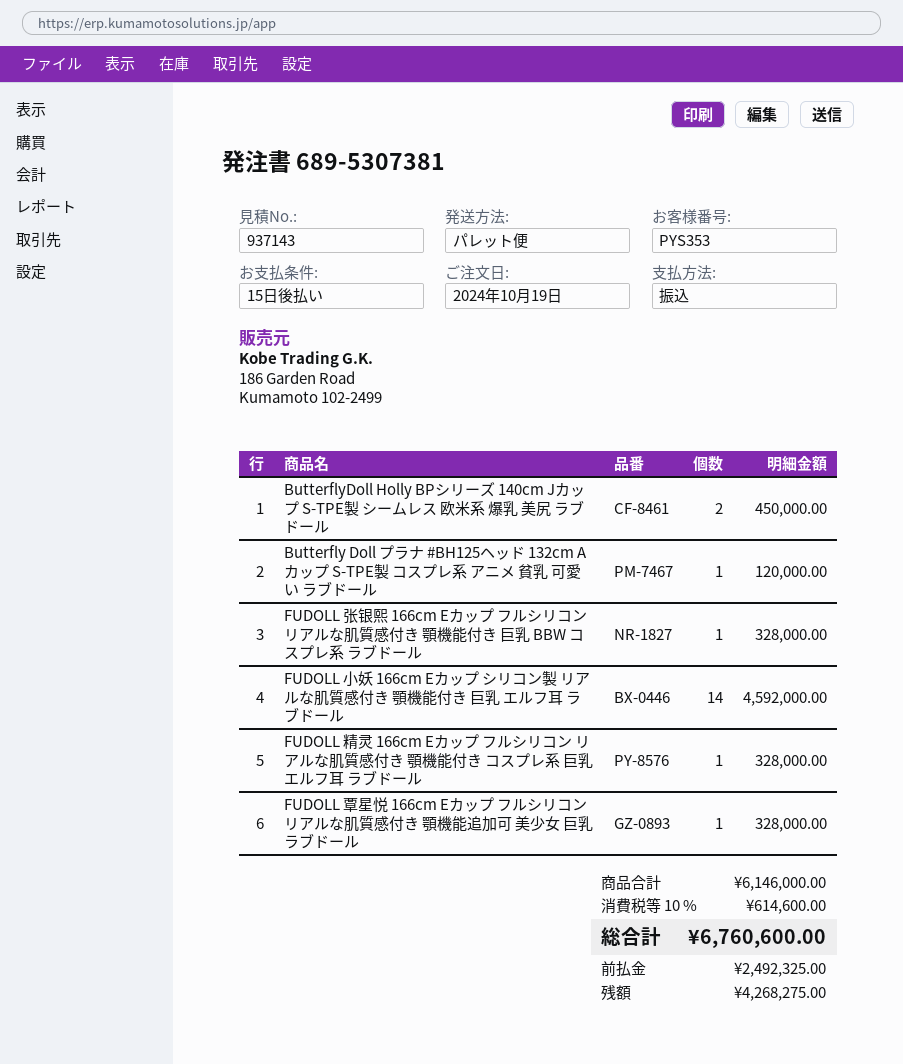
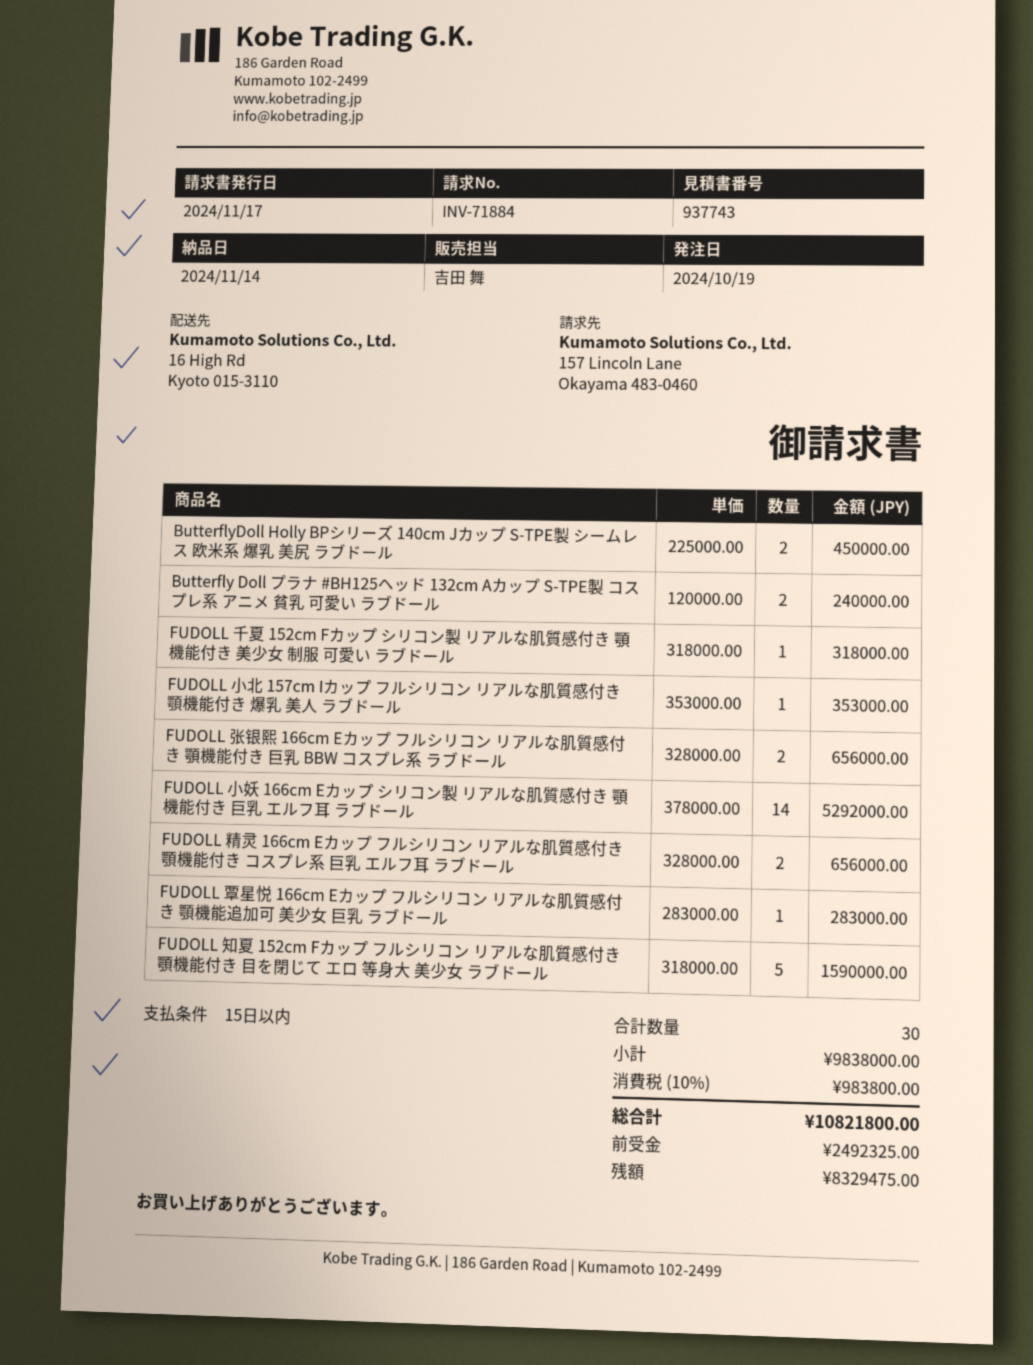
quote number: 937143 -> 937743
Butterfly Doll プラナ #BH125ヘッド 132cm Aカップ S-TPE製 コスプレ系 アニメ 貧乳 可愛い ラブドール: 1 for 120000.00 -> 2 for 240000.00
FUDOLL 张银熙 166cm Eカップ フルシリコン リアルな肌質感付き 顎機能付き 巨乳 BBW コスプレ系 ラブドール: 1 for 328000.00 -> 2 for 656000.00
FUDOLL 小妖 166cm Eカップ シリコン製 リアルな肌質感付き 顎機能付き 巨乳 エルフ耳 ラブドール: 14 for 4592000.00 -> 14 for 5292000.00
FUDOLL 精灵 166cm Eカップ フルシリコン リアルな肌質感付き 顎機能付き コスプレ系 巨乳 エルフ耳 ラブドール: 1 for 328000.00 -> 2 for 656000.00
FUDOLL 覃星悦 166cm Eカップ フルシリコン リアルな肌質感付き 顎機能追加可 美少女 巨乳 ラブドール: 1 for 328000.00 -> 1 for 283000.00
FUDOLL 千夏 152cm Fカップ シリコン製 リアルな肌質感付き 顎機能付き 美少女 制服 可愛い ラブドール: none -> 1 for 318000.00
FUDOLL 小北 157cm Iカップ フルシリコン リアルな肌質感付き 顎機能付き 爆乳 美人 ラブドール: none -> 1 for 353000.00
FUDOLL 知夏 152cm Fカップ フルシリコン リアルな肌質感付き 顎機能付き 目を閉じて エロ 等身大 美少女 ラブドール: none -> 5 for 1590000.00
subtotal: 6146000.00 -> 9838000.00
tax: 10% = 614600.00 -> 10% = 983800.00
total: 6760600.00 -> 10821800.00
balance: 4268275.00 -> 8329475.00

